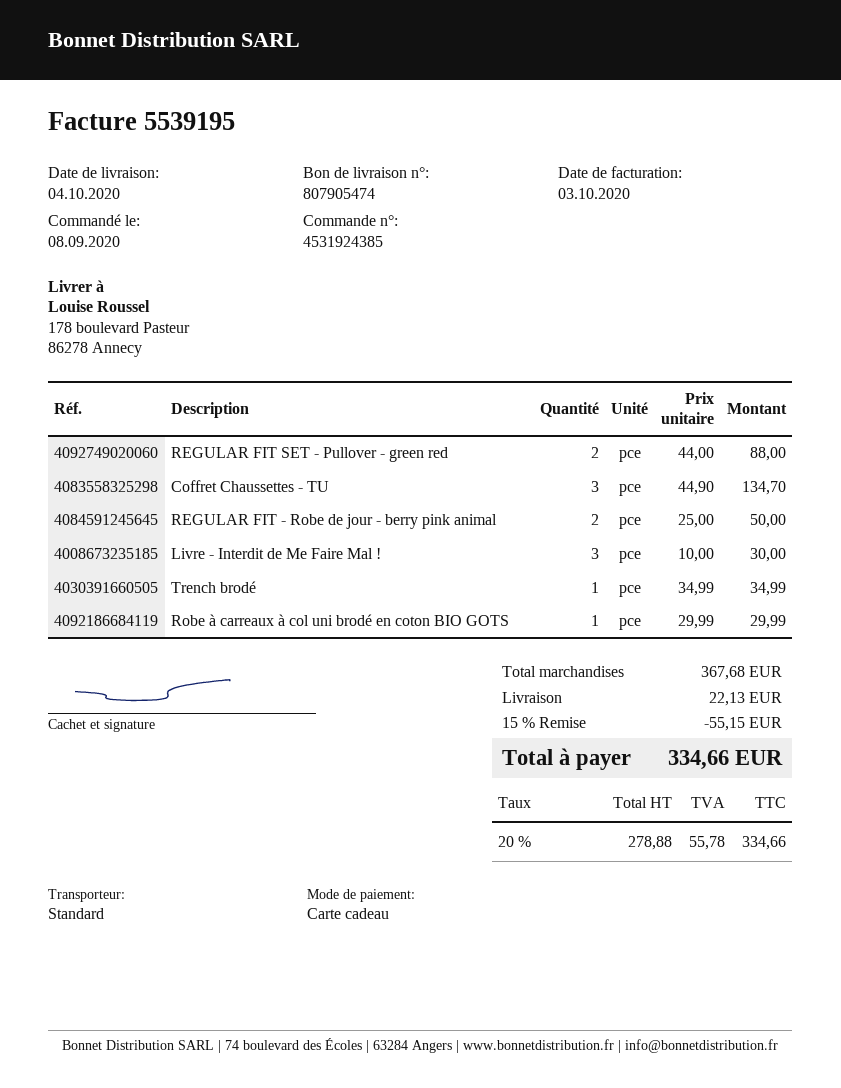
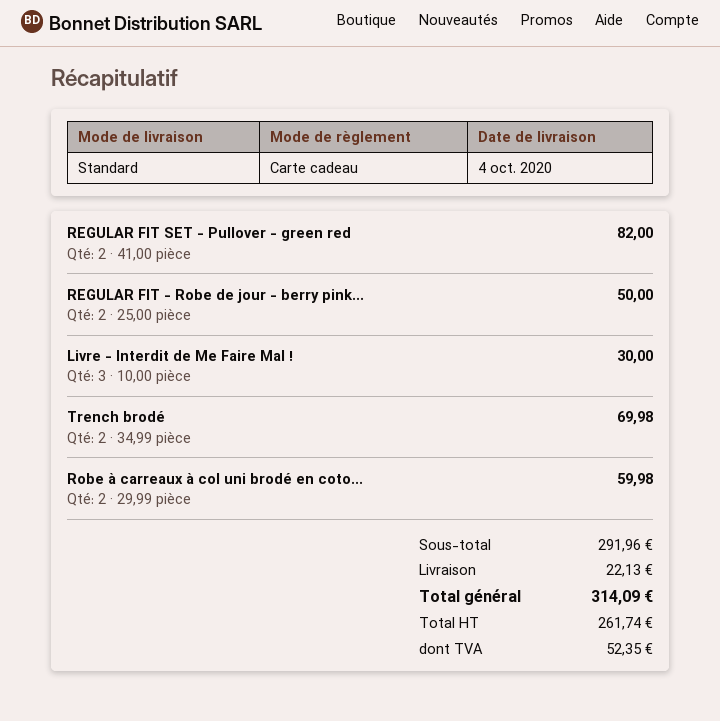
REGULAR FIT SET - Pullover - green red: 2 x 44.00 = 88.00 -> 2 x 41.00 = 82.00
Coffret Chaussettes - TU: 3 x 44.90 = 134.70 -> none
Trench brodé: 1 x 34.99 = 34.99 -> 2 x 34.99 = 69.98
Robe à carreaux à col uni brodé en coton BIO GOTS: 1 x 29.99 = 29.99 -> 2 x 29.99 = 59.98
subtotal: 367.68 -> 291.96
discount: 15% = 55.15 -> none
net: 278.88 -> 261.74
tax: 55.78 -> 52.35
total: 334.66 -> 314.09

